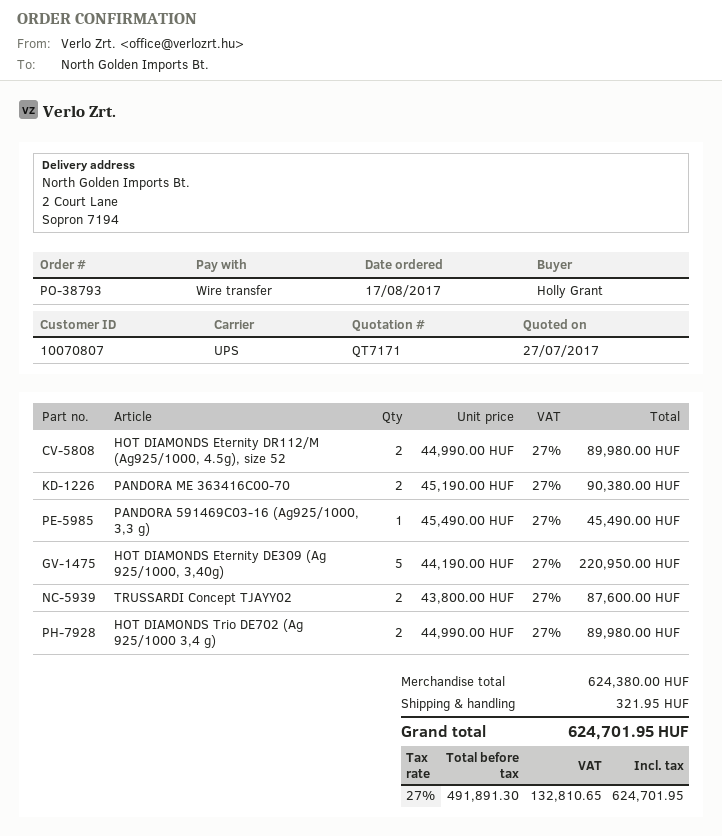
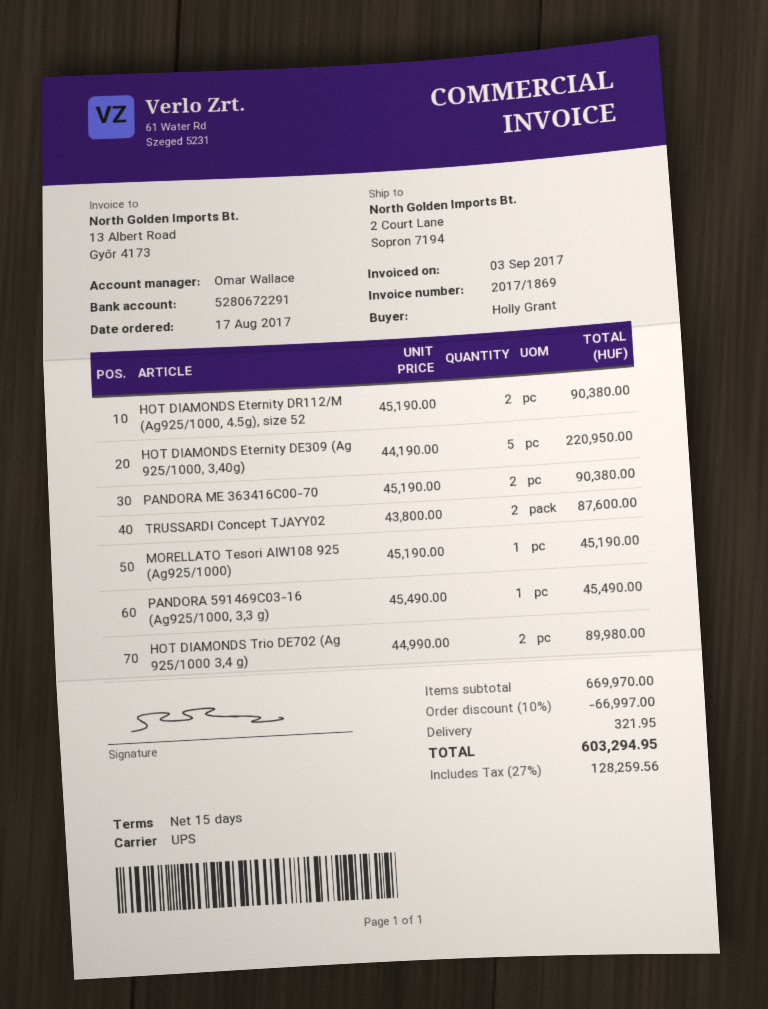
HOT DIAMONDS Eternity DR112/M (Ag925/1000, 4.5g), size 52: 2 x 44990.00 = 89980.00 -> 2 x 45190.00 = 90380.00
MORELLATO Tesori AIW108 925 (Ag925/1000): none -> 1 x 45190.00 = 45190.00
subtotal: 624380.00 -> 669970.00
discount: none -> 10% = 66997.00
tax: 27% = 132810.65 -> 27% = 128259.56
total: 624701.95 -> 603294.95

